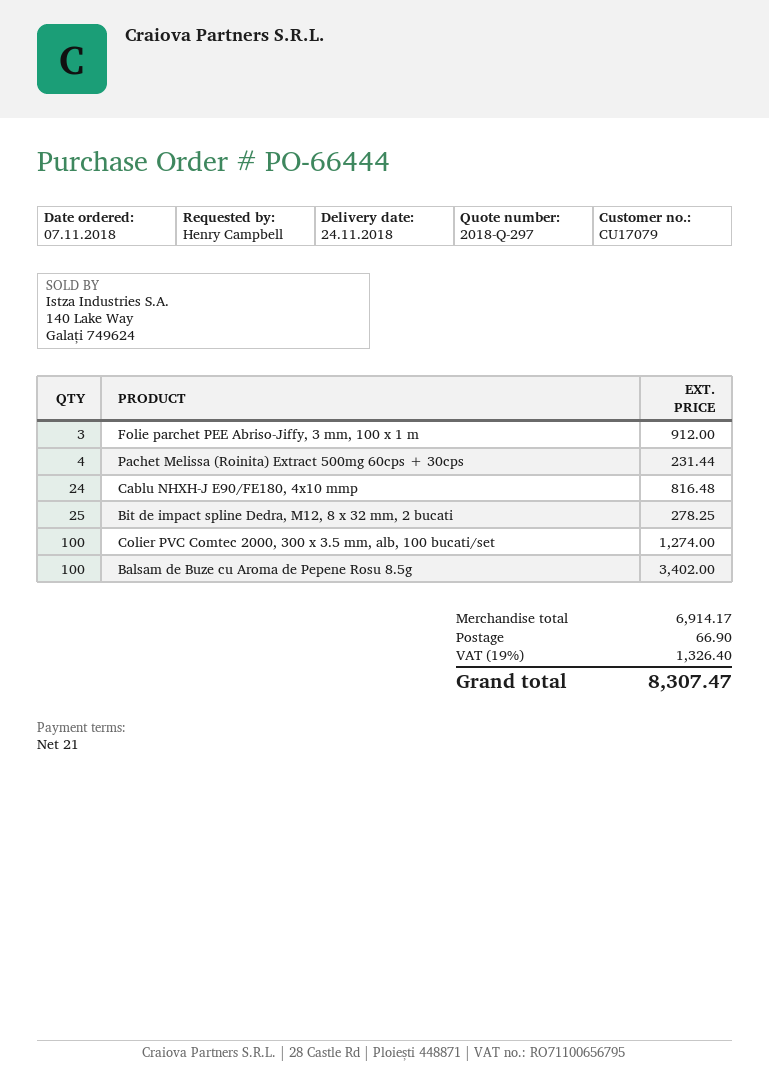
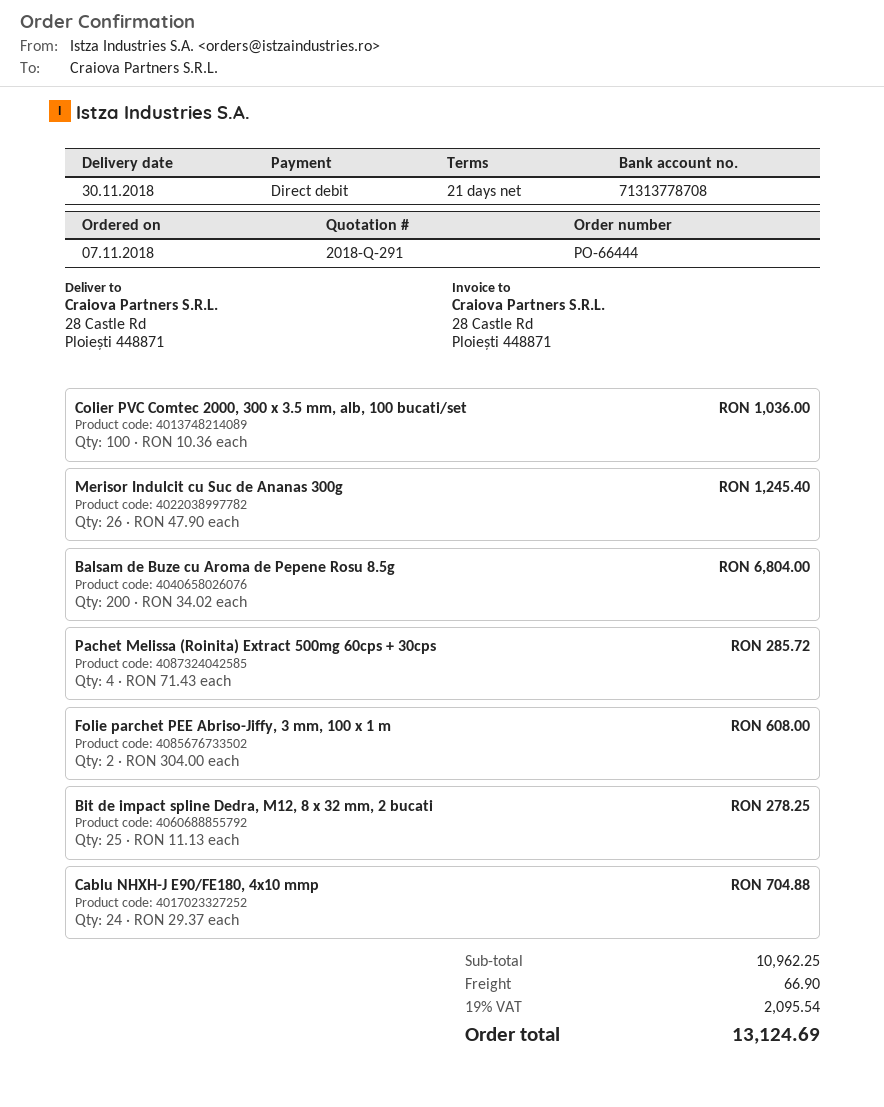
quote number: 2018-Q-297 -> 2018-Q-291
delivery date: 2018-11-24 -> 2018-11-30
Folie parchet PEE Abriso-Jiffy, 3 mm, 100 x 1 m: 3 for 912.00 -> 2 for 608.00
Pachet Melissa (Roinita) Extract 500mg 60cps + 30cps: 4 for 231.44 -> 4 for 285.72
Cablu NHXH-J E90/FE180, 4x10 mmp: 24 for 816.48 -> 24 for 704.88
Colier PVC Comtec 2000, 300 x 3.5 mm, alb, 100 bucati/set: 100 for 1274.00 -> 100 for 1036.00
Balsam de Buze cu Aroma de Pepene Rosu 8.5g: 100 for 3402.00 -> 200 for 6804.00
Merisor Indulcit cu Suc de Ananas 300g: none -> 26 for 1245.40
subtotal: 6914.17 -> 10962.25
tax: 19% = 1326.40 -> 19% = 2095.54
total: 8307.47 -> 13124.69

